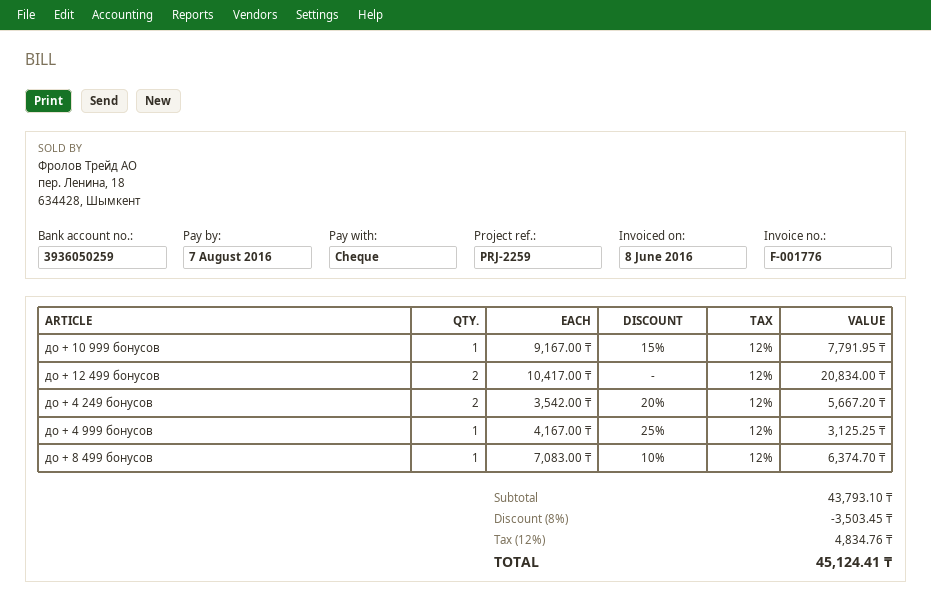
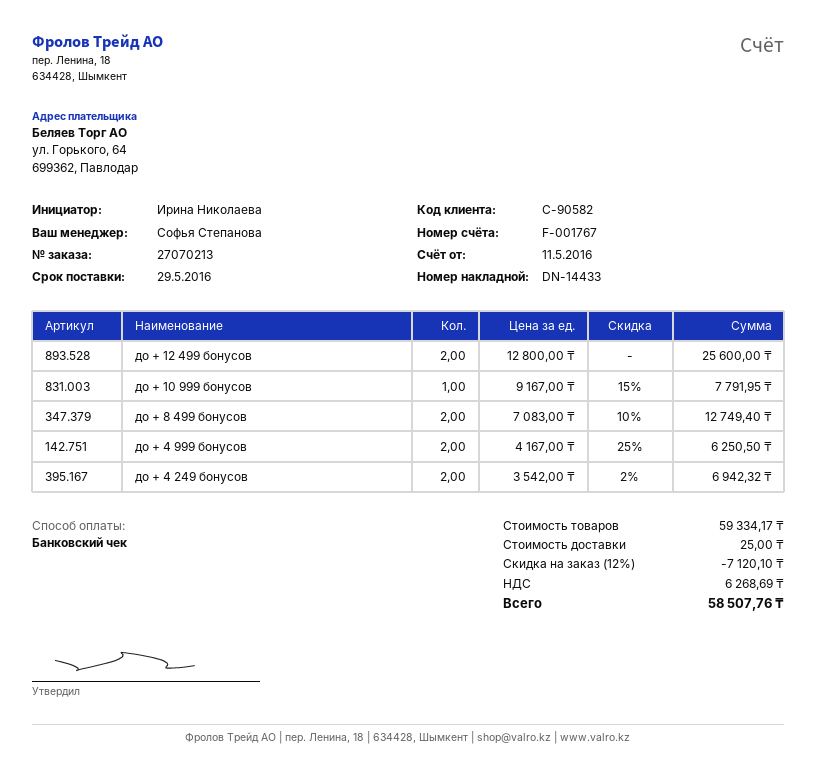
invoice number: F-001776 -> F-001767
invoice date: 2016-06-08 -> 2016-05-11
до + 12 499 бонусов: 2 x 10417.00 = 20834.00 -> 2 x 12800.00 = 25600.00
до + 4 249 бонусов: 2 x 3542.00 - 20% = 5667.20 -> 2 x 3542.00 - 2% = 6942.32
до + 4 999 бонусов: 1 x 4167.00 - 25% = 3125.25 -> 2 x 4167.00 - 25% = 6250.50
до + 8 499 бонусов: 1 x 7083.00 - 10% = 6374.70 -> 2 x 7083.00 - 10% = 12749.40
subtotal: 43793.10 -> 59334.17
discount: 8% = 3503.45 -> 12% = 7120.10
shipping: none -> 25.00
tax: 4834.76 -> 6268.69
total: 45124.41 -> 58507.76

